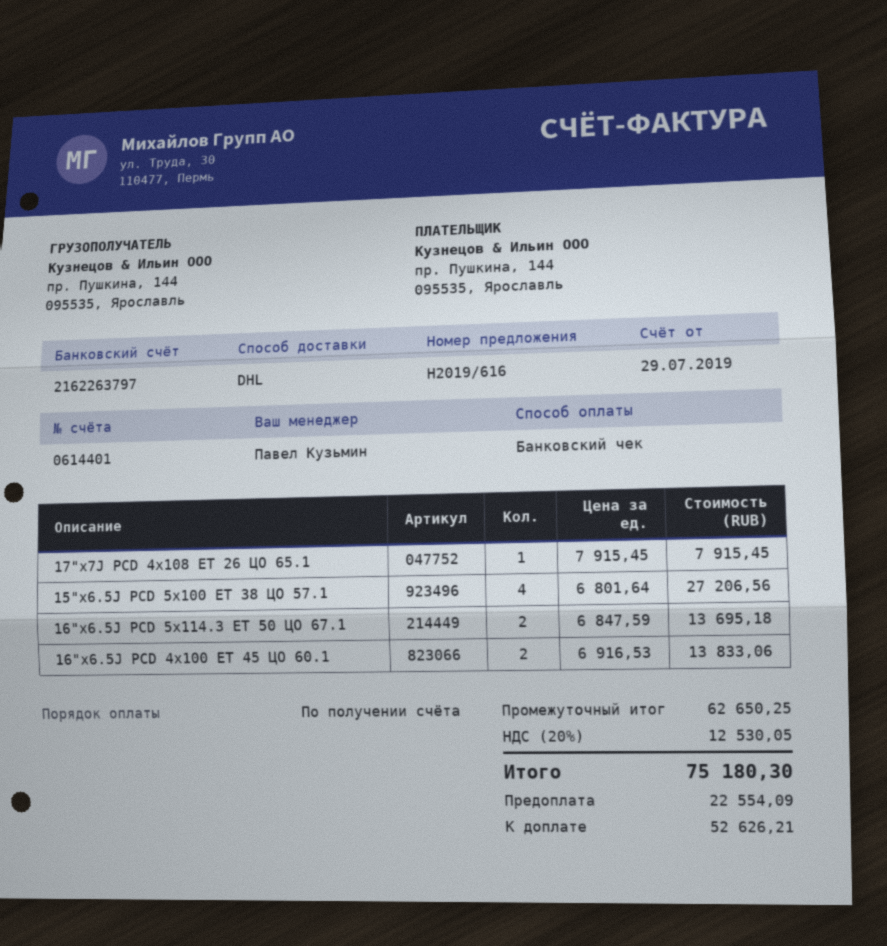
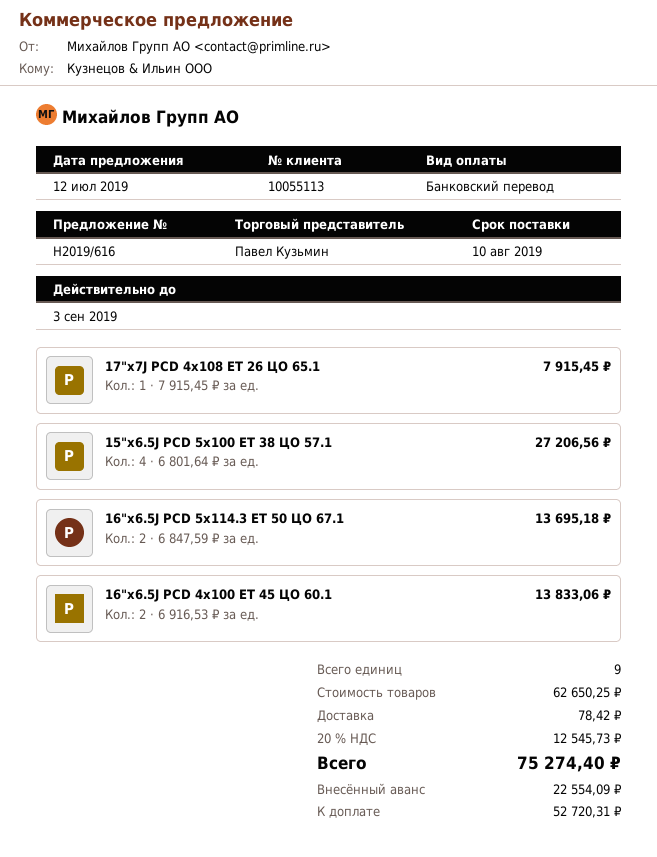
payment method: cheque -> bank transfer
shipping: none -> 78.42
tax: 20% = 12530.05 -> 20% = 12545.73
total: 75180.30 -> 75274.40
balance: 52626.21 -> 52720.31

